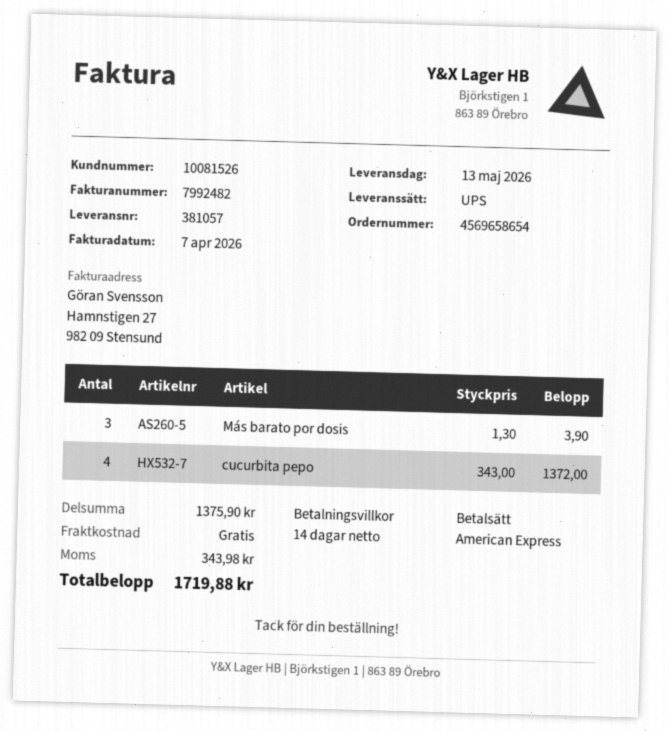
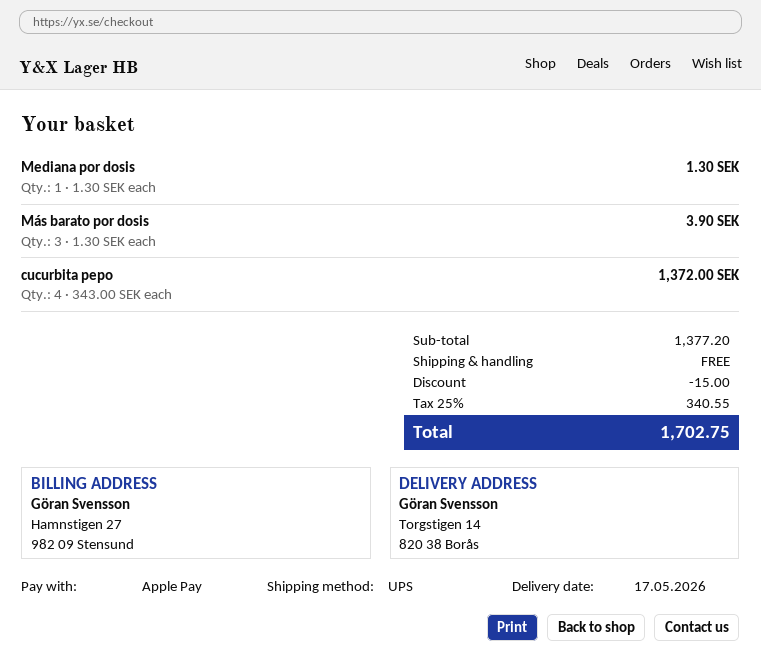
delivery date: 2026-05-13 -> 2026-05-17
payment method: American Express -> Apple Pay
Mediana por dosis: none -> 1 x 1.30 = 1.30
subtotal: 1375.90 -> 1377.20
discount: none -> 15.00
tax: 343.98 -> 340.55
total: 1719.88 -> 1702.75

